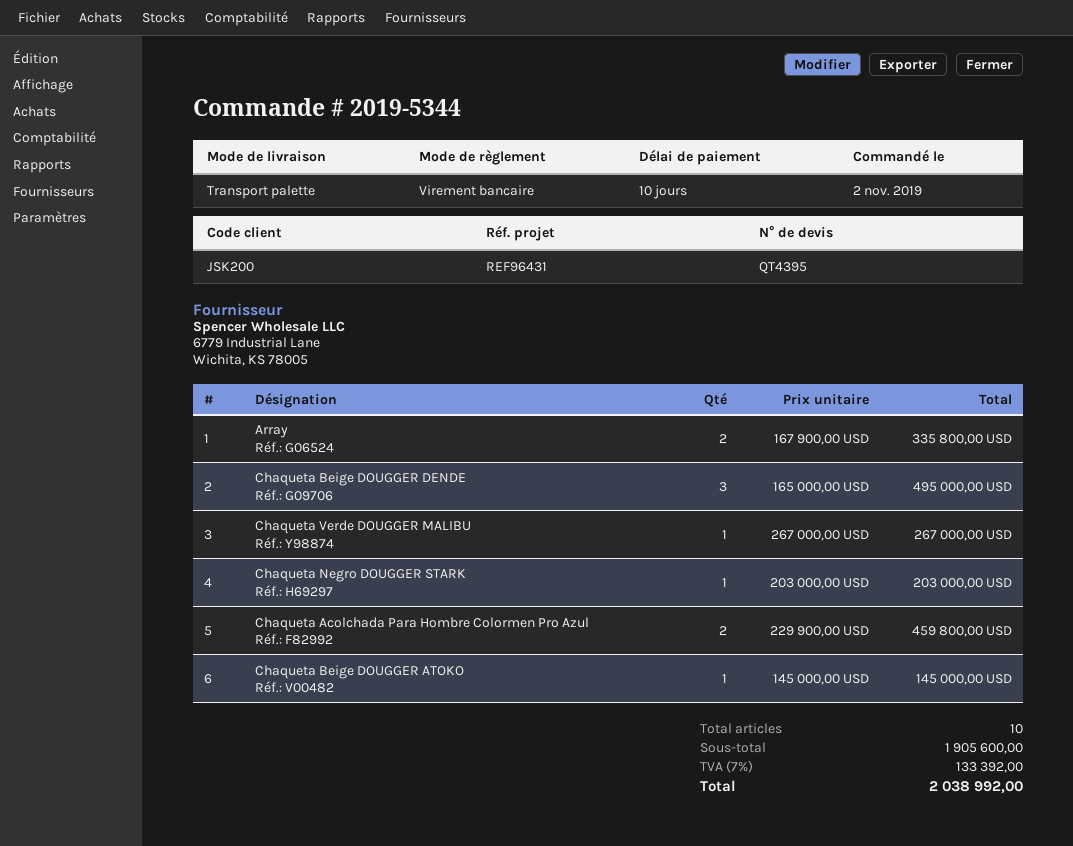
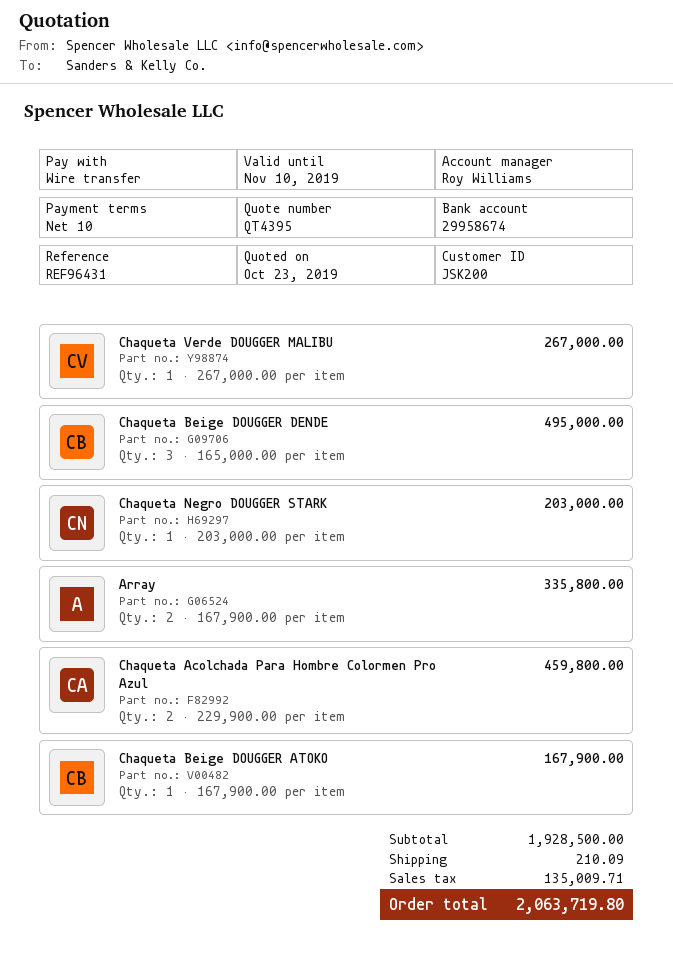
Chaqueta Beige DOUGGER ATOKO: 1 x 145000.00 = 145000.00 -> 1 x 167900.00 = 167900.00
subtotal: 1905600.00 -> 1928500.00
shipping: none -> 210.09
tax: 133392.00 -> 135009.71
total: 2038992.00 -> 2063719.80

